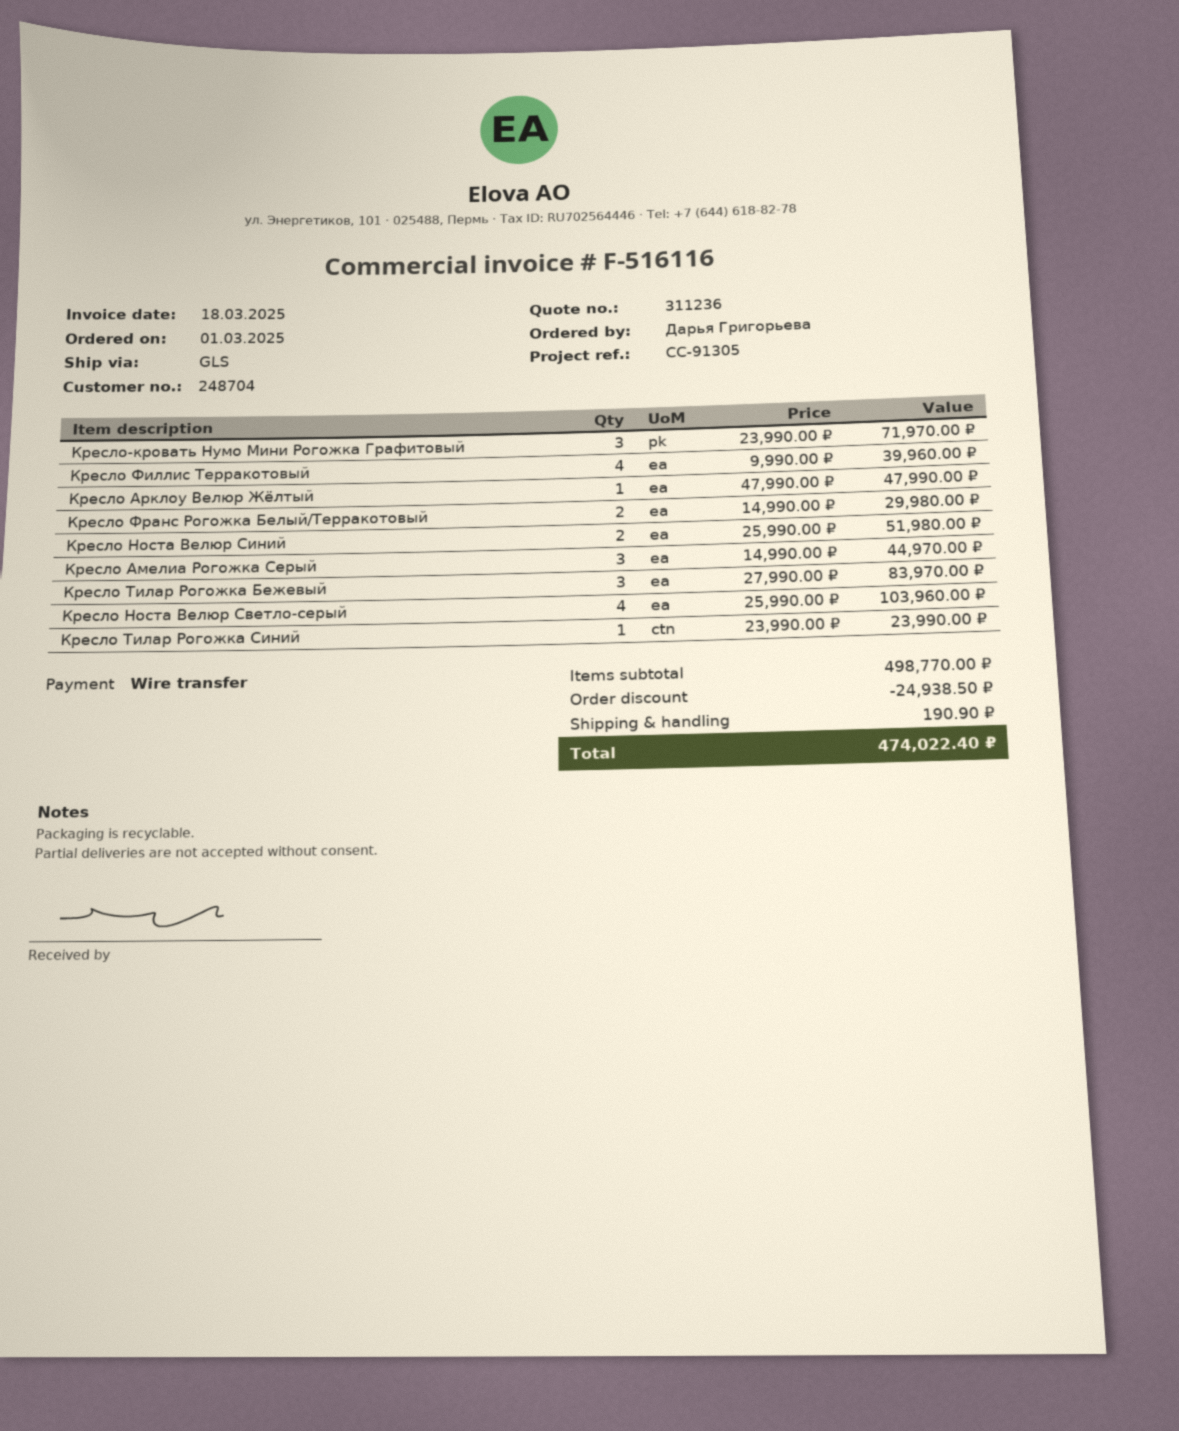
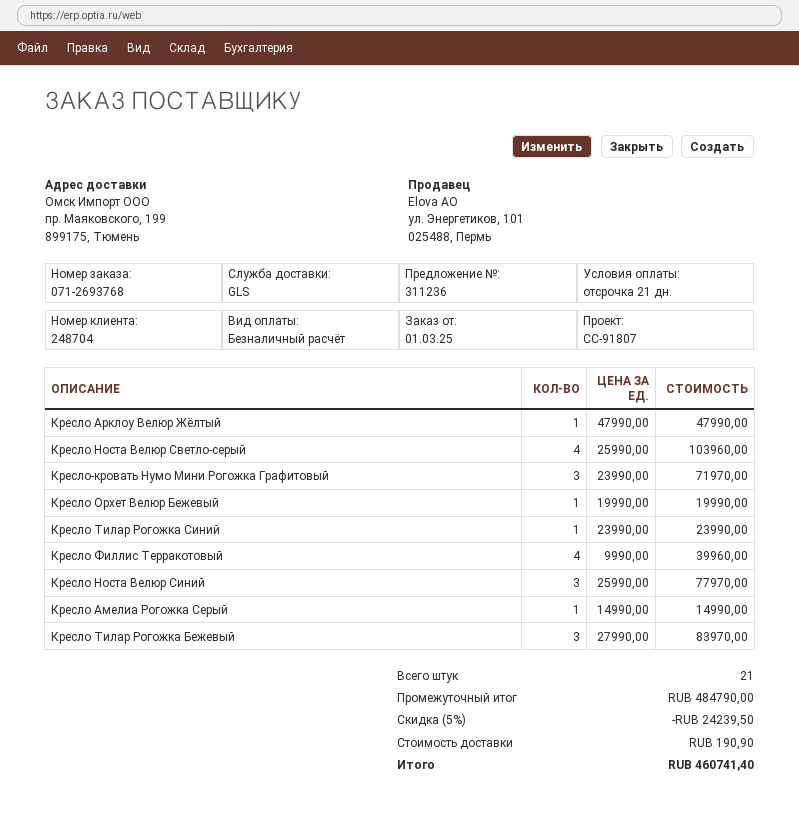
reference: CC-91305 -> CC-91807
Кресло Франс Рогожка Белый/Терракотовый: 2 x 14990.00 = 29980.00 -> none
Кресло Носта Велюр Синий: 2 x 25990.00 = 51980.00 -> 3 x 25990.00 = 77970.00
Кресло Амелиа Рогожка Серый: 3 x 14990.00 = 44970.00 -> 1 x 14990.00 = 14990.00
Кресло Орхет Велюр Бежевый: none -> 1 x 19990.00 = 19990.00
subtotal: 498770.00 -> 484790.00
discount: 24938.50 -> 24239.50
total: 474022.40 -> 460741.40

